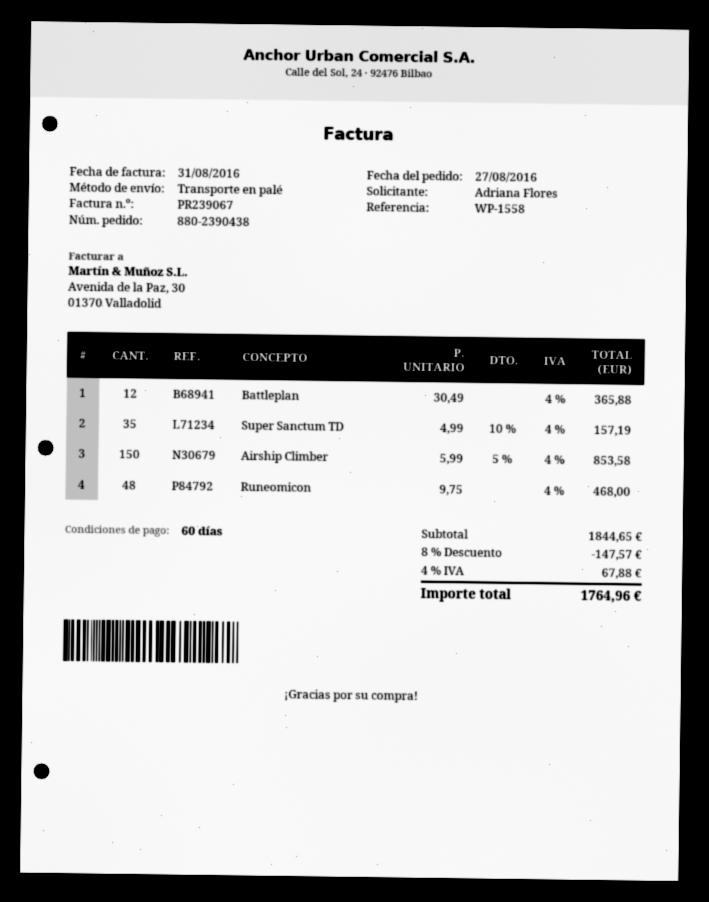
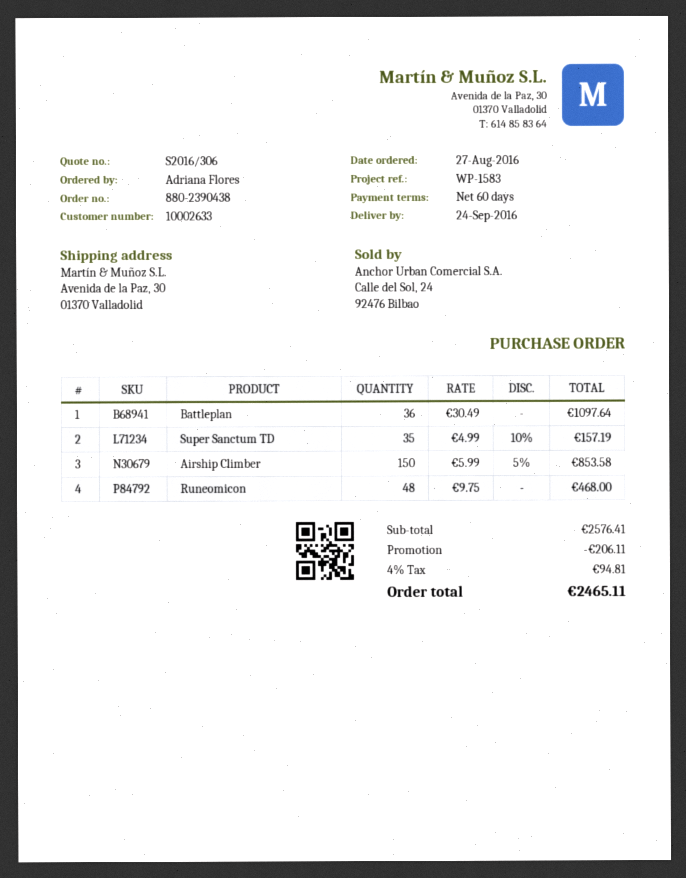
reference: WP-1558 -> WP-1583
Battleplan: 12 x 30.49 = 365.88 -> 36 x 30.49 = 1097.64
subtotal: 1844.65 -> 2576.41
discount: 147.57 -> 206.11
tax: 4% = 67.88 -> 4% = 94.81
total: 1764.96 -> 2465.11

